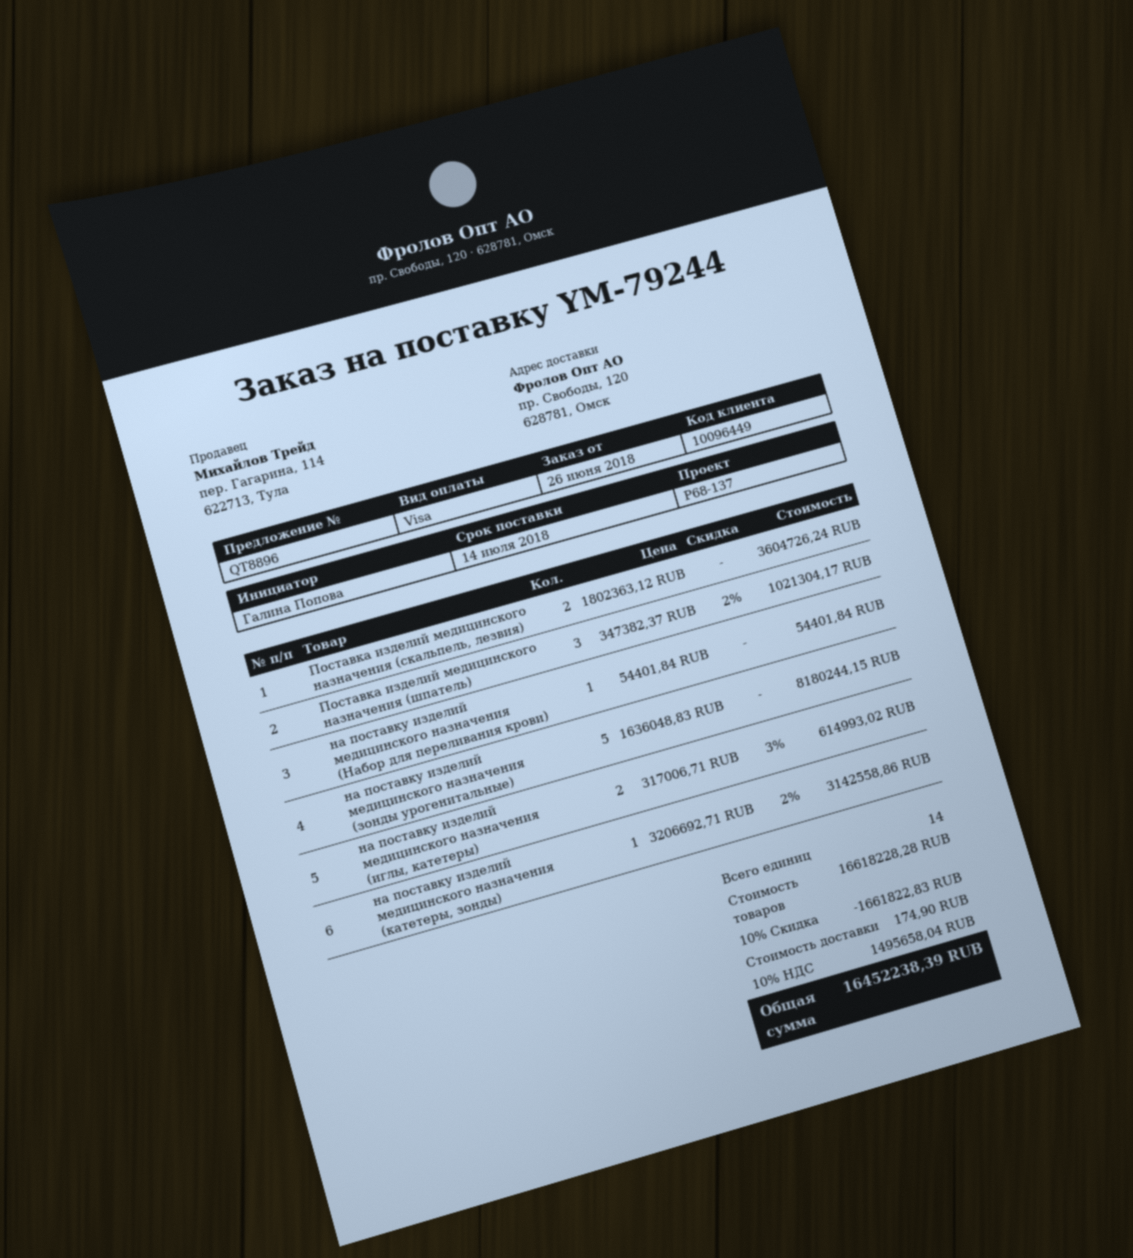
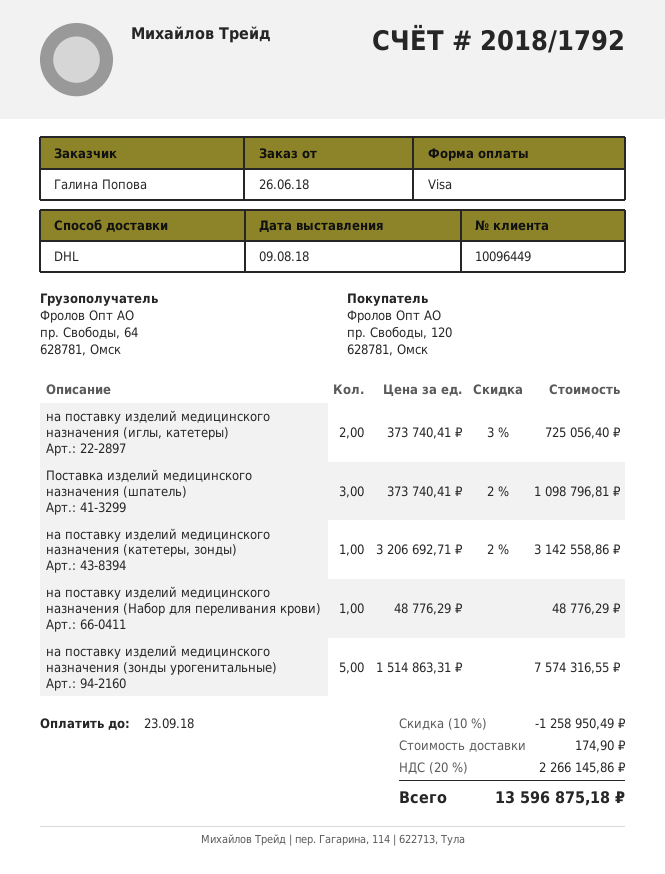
ship to: пр. Свободы, 120, 628781, Омск -> пр. Свободы, 64, 628781, Омск
Поставка изделий медицинского назначения (скальпель, лезвия): 2 x 1802363.12 = 3604726.24 -> none
Поставка изделий медицинского назначения (шпатель): 3 x 347382.37 - 2% = 1021304.17 -> 3 x 373740.41 - 2% = 1098796.81
на поставку изделий медицинского назначения (Набор для переливания крови): 1 x 54401.84 = 54401.84 -> 1 x 48776.29 = 48776.29
на поставку изделий медицинского назначения (зонды урогенитальные): 5 x 1636048.83 = 8180244.15 -> 5 x 1514863.31 = 7574316.55
на поставку изделий медицинского назначения (иглы, катетеры): 2 x 317006.71 - 3% = 614993.02 -> 2 x 373740.41 - 3% = 725056.40
discount: 10% = 1661822.83 -> 10% = 1258950.49
tax: 10% = 1495658.04 -> 20% = 2266145.86
total: 16452238.39 -> 13596875.18

